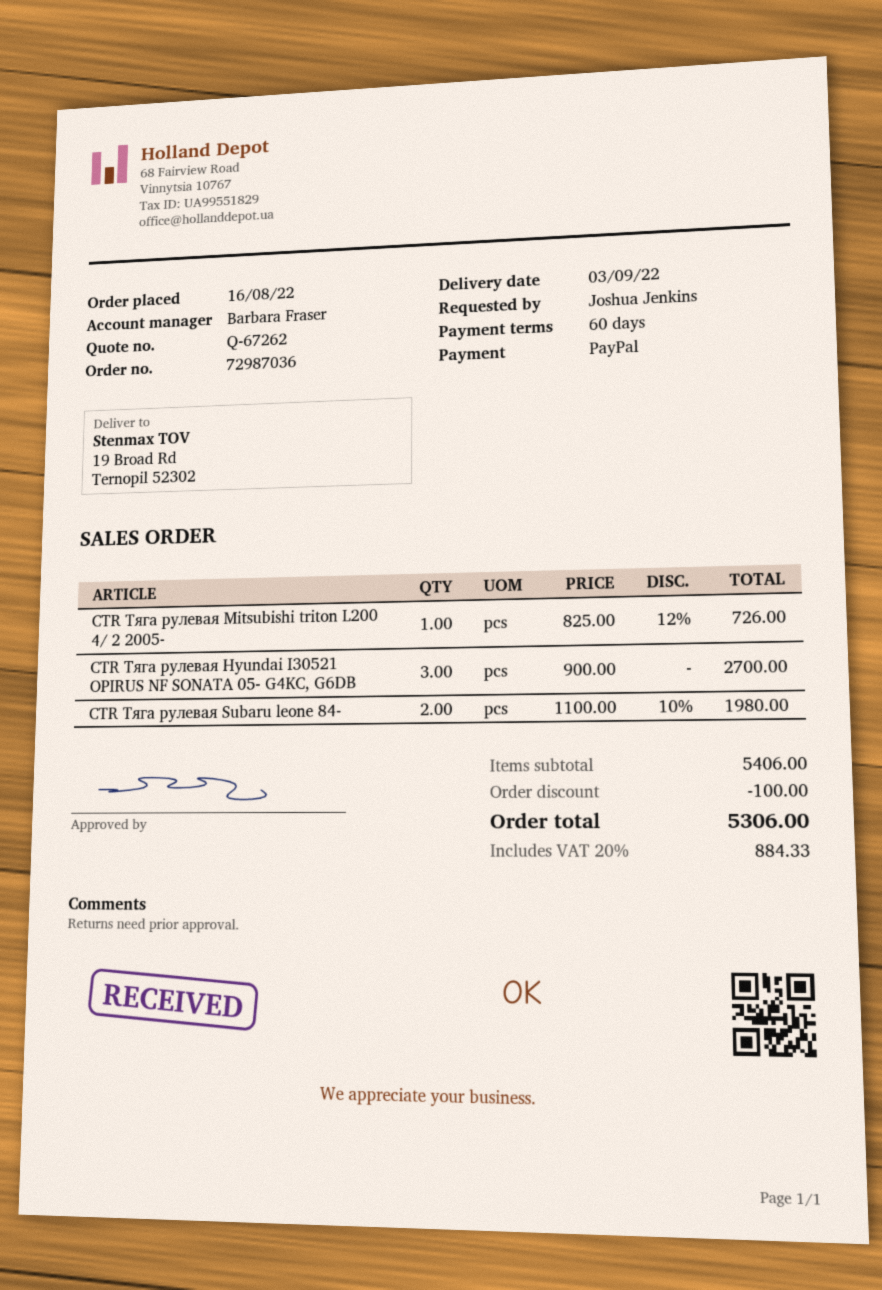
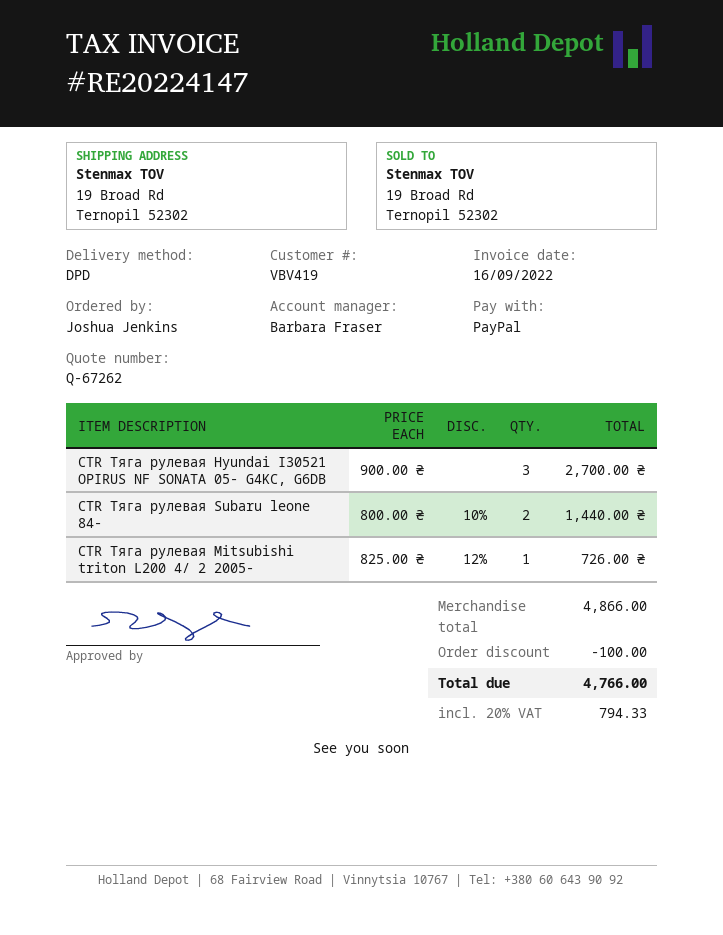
CTR Тяга рулевая Subaru leone 84-: 2 x 1100.00 - 10% = 1980.00 -> 2 x 800.00 - 10% = 1440.00
subtotal: 5406.00 -> 4866.00
tax: 20% = 884.33 -> 20% = 794.33
total: 5306.00 -> 4766.00

